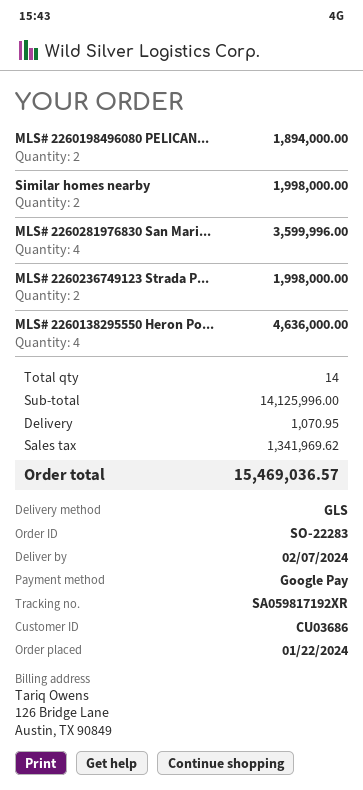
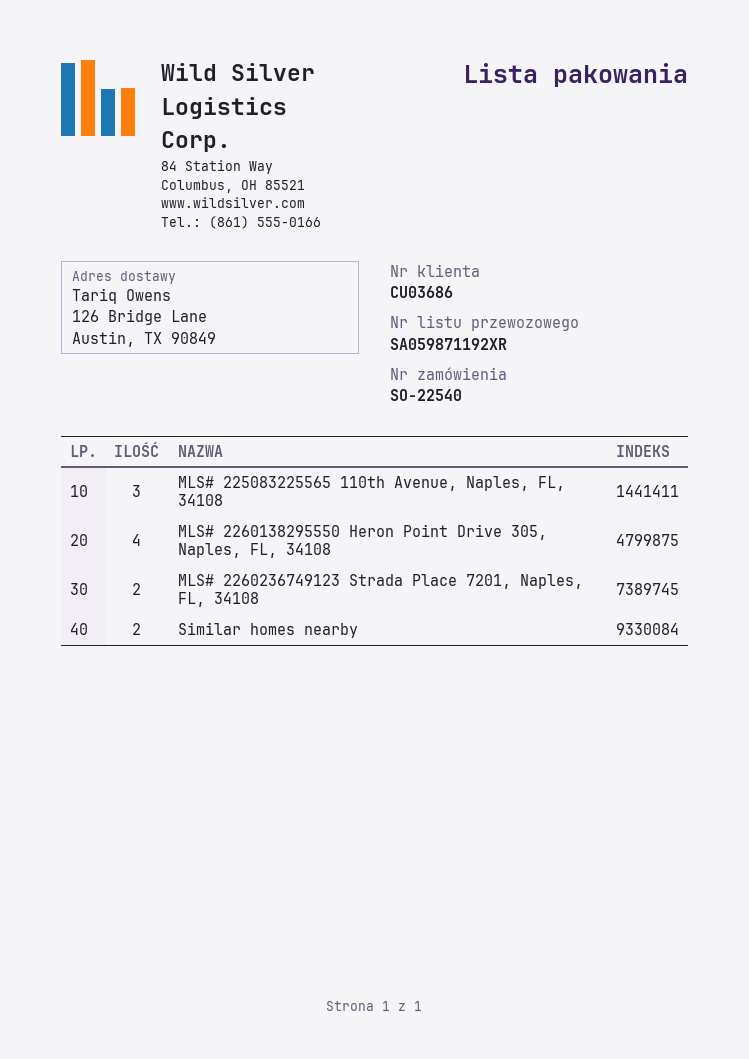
order number: SO-22283 -> SO-22540
tracking number: SA059817192XR -> SA059871192XR
MLS# 2260198496080 PELICAN...: 2 -> none
MLS# 2260281976830 San Mari...: 4 -> none
MLS# 225083225565 110th Avenue, Naples, FL, 34108: none -> 3

